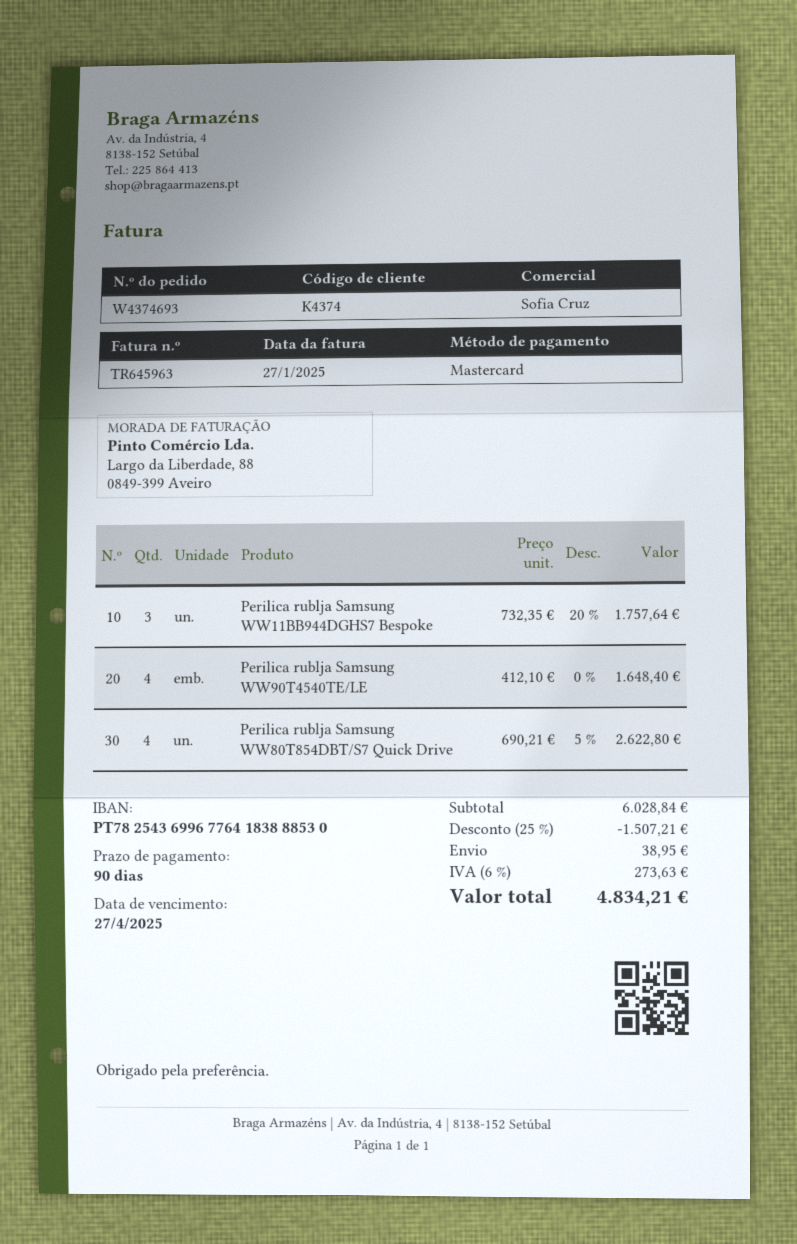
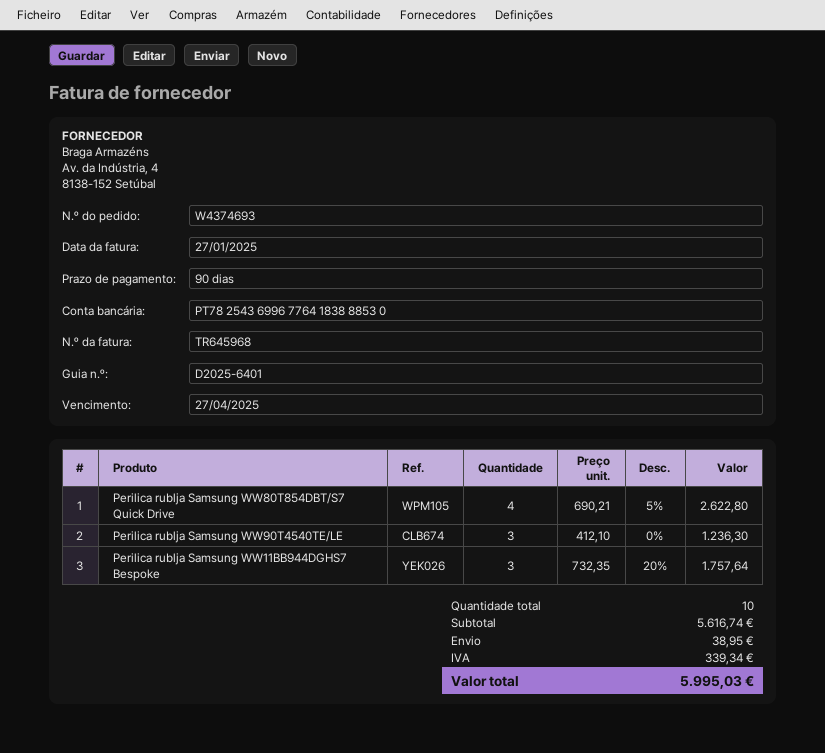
invoice number: TR645963 -> TR645968
Perilica rublja Samsung WW90T4540TE/LE: 4 x 412.10 = 1648.40 -> 3 x 412.10 = 1236.30
subtotal: 6028.84 -> 5616.74
discount: 25% = 1507.21 -> none
tax: 273.63 -> 339.34
total: 4834.21 -> 5995.03

